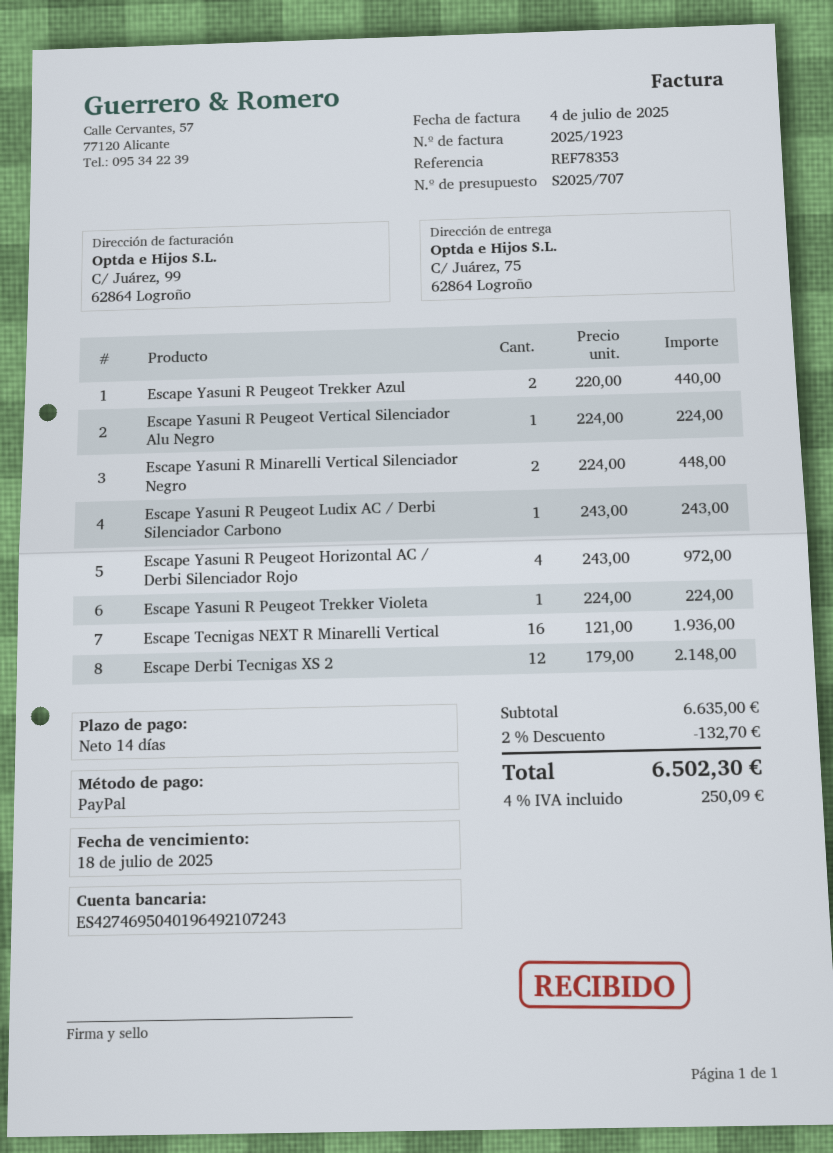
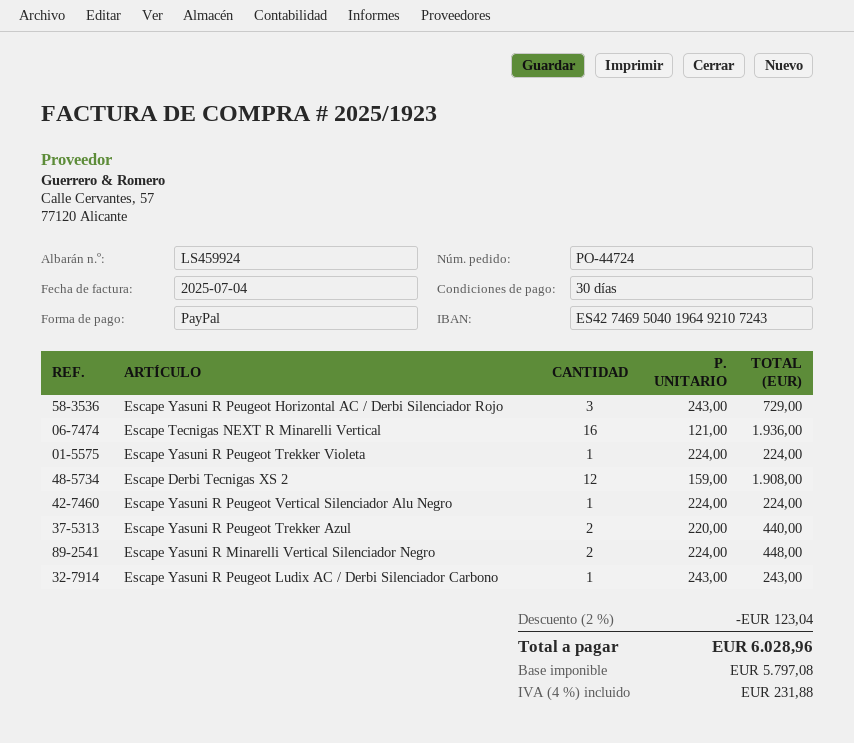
payment terms: 14 days -> 30 days
Escape Yasuni R Peugeot Horizontal AC / Derbi Silenciador Rojo: 4 x 243.00 = 972.00 -> 3 x 243.00 = 729.00
Escape Derbi Tecnigas XS 2: 12 x 179.00 = 2148.00 -> 12 x 159.00 = 1908.00
discount: 2% = 132.70 -> 2% = 123.04
tax: 4% = 250.09 -> 4% = 231.88
total: 6502.30 -> 6028.96

